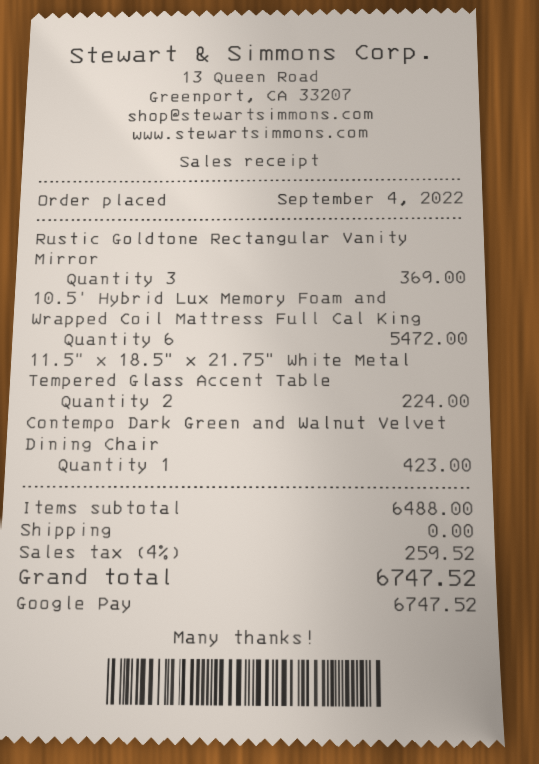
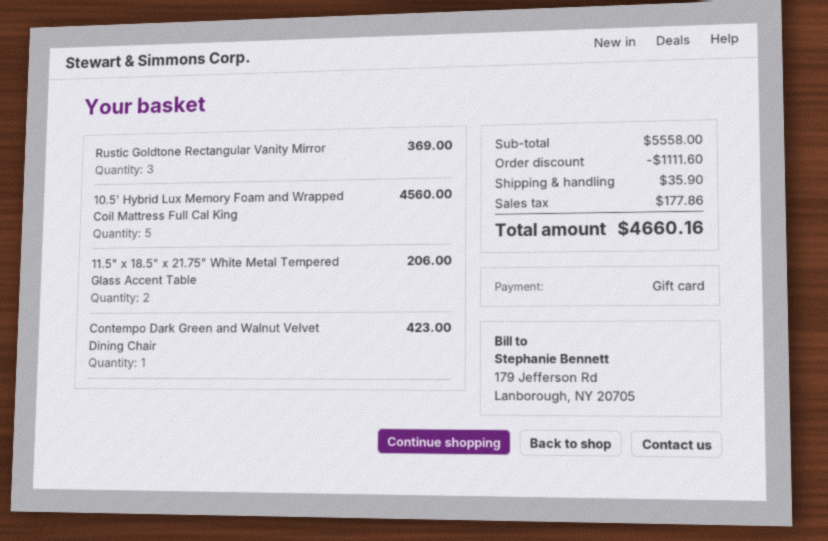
payment method: Google Pay -> gift card
10.5' Hybrid Lux Memory Foam and Wrapped Coil Mattress Full Cal King: 6 for 5472.00 -> 5 for 4560.00
11.5" x 18.5" x 21.75" White Metal Tempered Glass Accent Table: 2 for 224.00 -> 2 for 206.00
subtotal: 6488.00 -> 5558.00
discount: none -> 1111.60
shipping: 0.00 -> 35.90
tax: 259.52 -> 177.86
total: 6747.52 -> 4660.16

